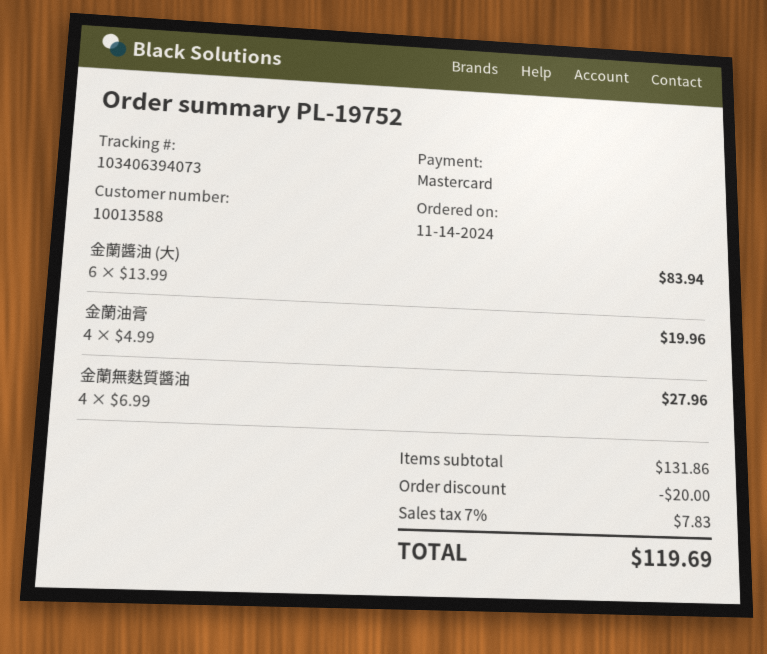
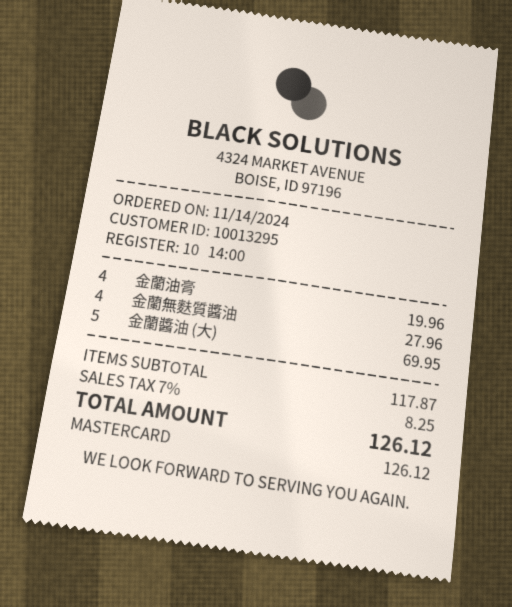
customer number: 10013588 -> 10013295
金蘭醬油 (大): 6 for 83.94 -> 5 for 69.95
subtotal: 131.86 -> 117.87
discount: 20.00 -> none
tax: 7% = 7.83 -> 7% = 8.25
total: 119.69 -> 126.12

